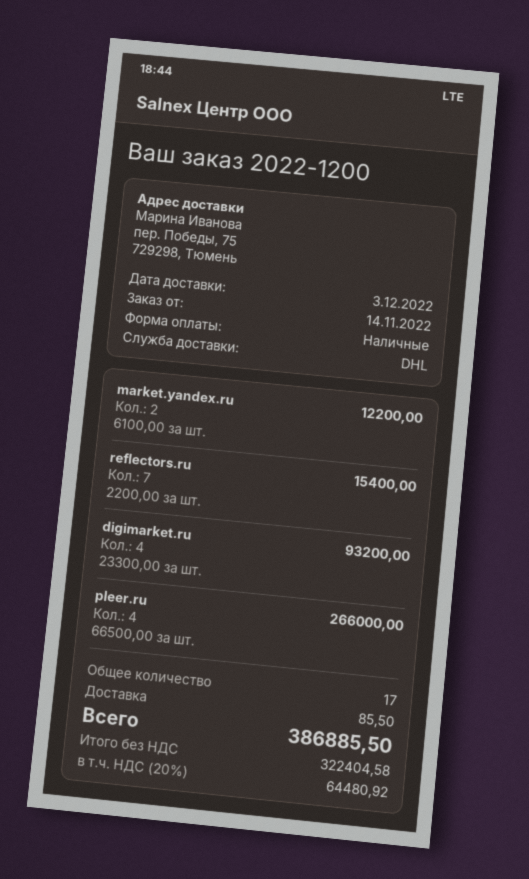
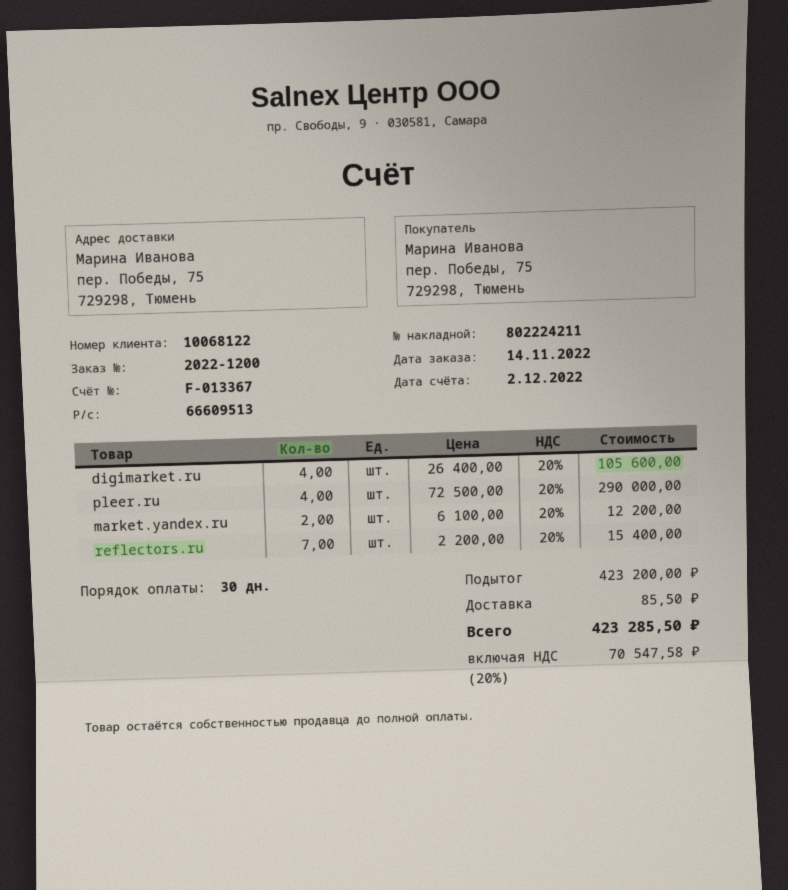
digimarket.ru: 4 x 23300.00 = 93200.00 -> 4 x 26400.00 = 105600.00
pleer.ru: 4 x 66500.00 = 266000.00 -> 4 x 72500.00 = 290000.00
tax: 20% = 64480.92 -> 20% = 70547.58
total: 386885.50 -> 423285.50

